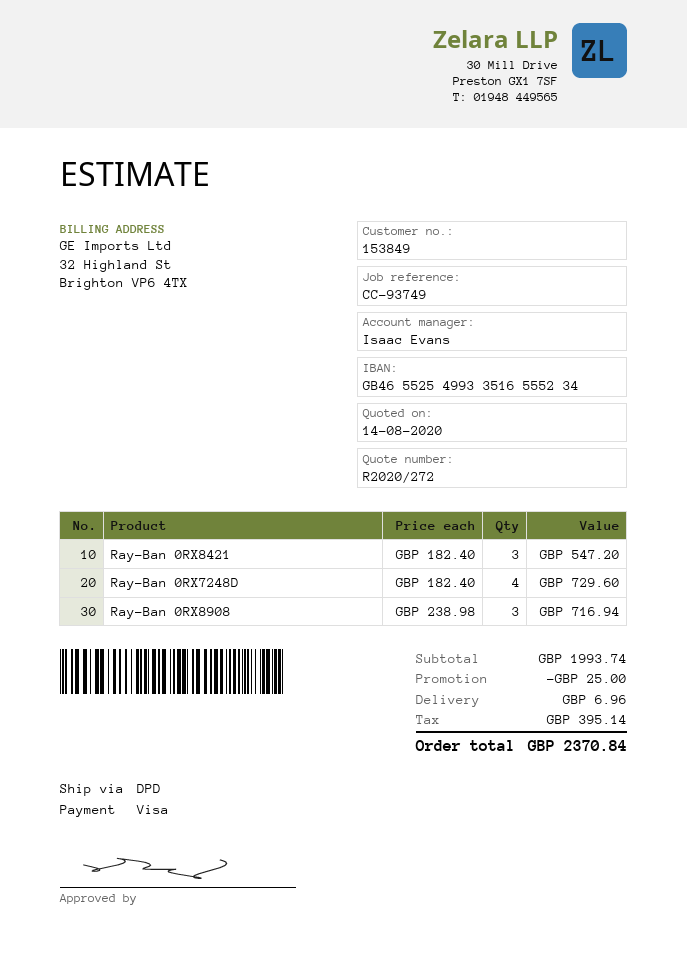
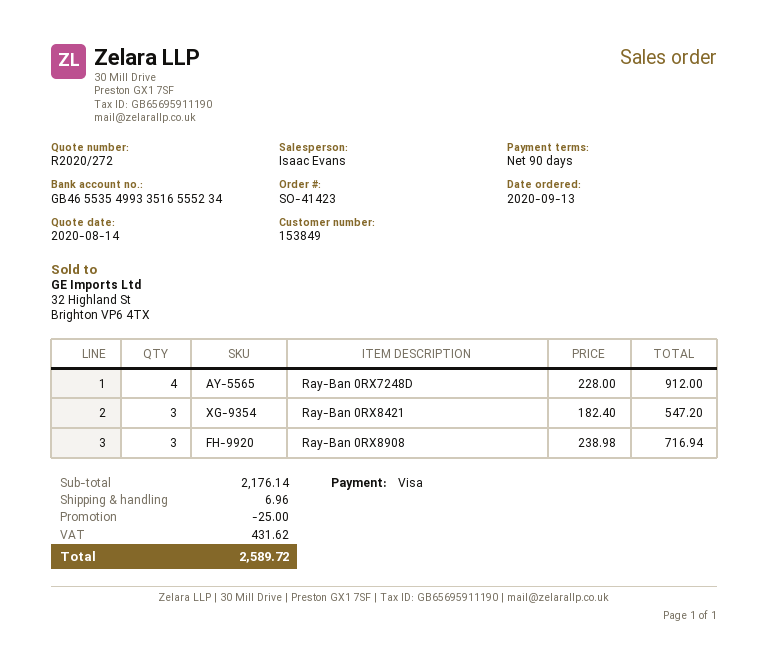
bank account: GB46552549933516555234 -> GB46553549933516555234
Ray-Ban 0RX7248D: 4 x 182.40 = 729.60 -> 4 x 228.00 = 912.00
subtotal: 1993.74 -> 2176.14
tax: 395.14 -> 431.62
total: 2370.84 -> 2589.72

